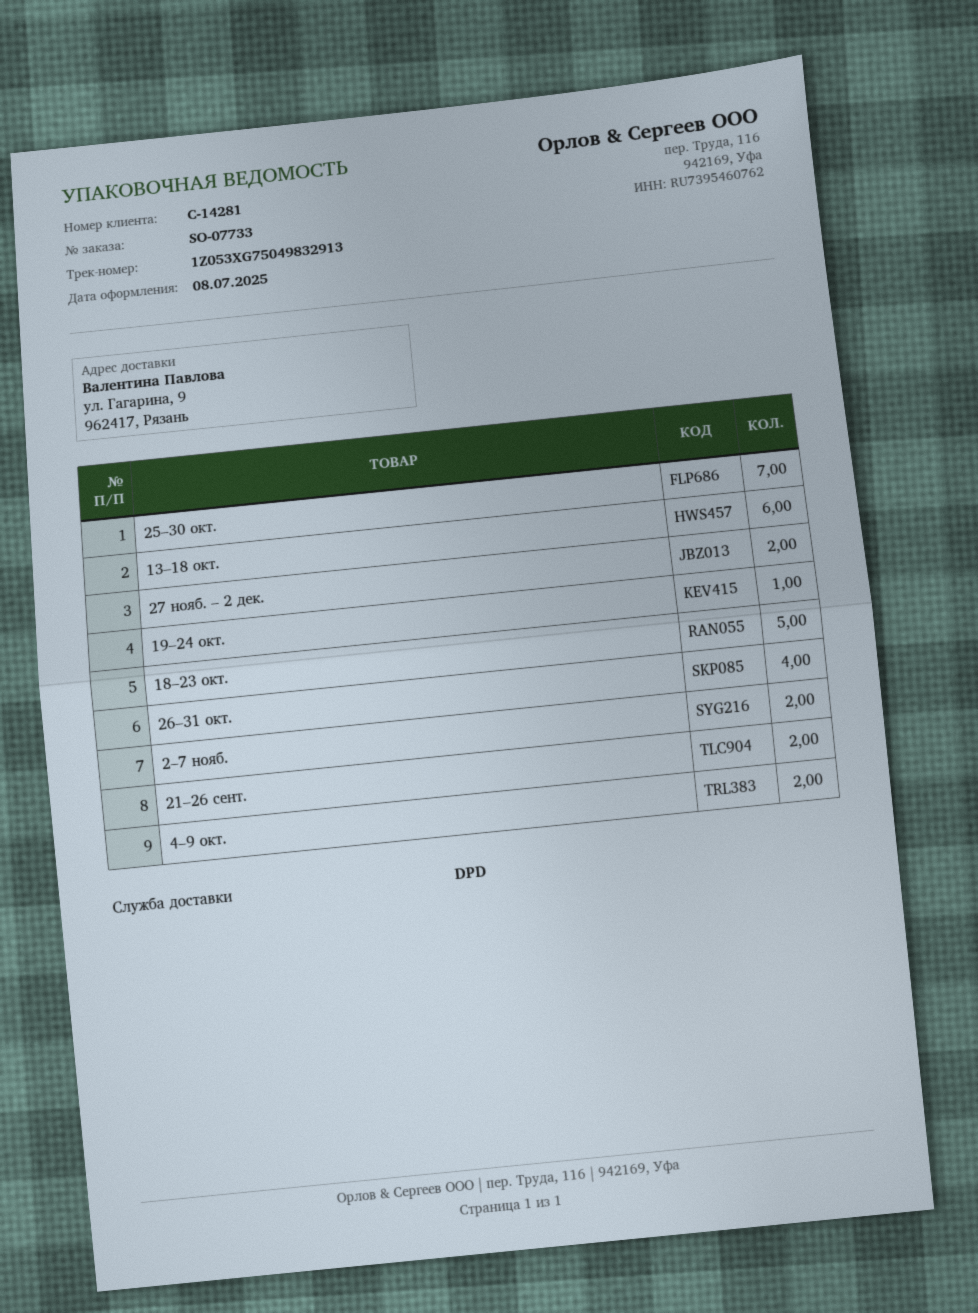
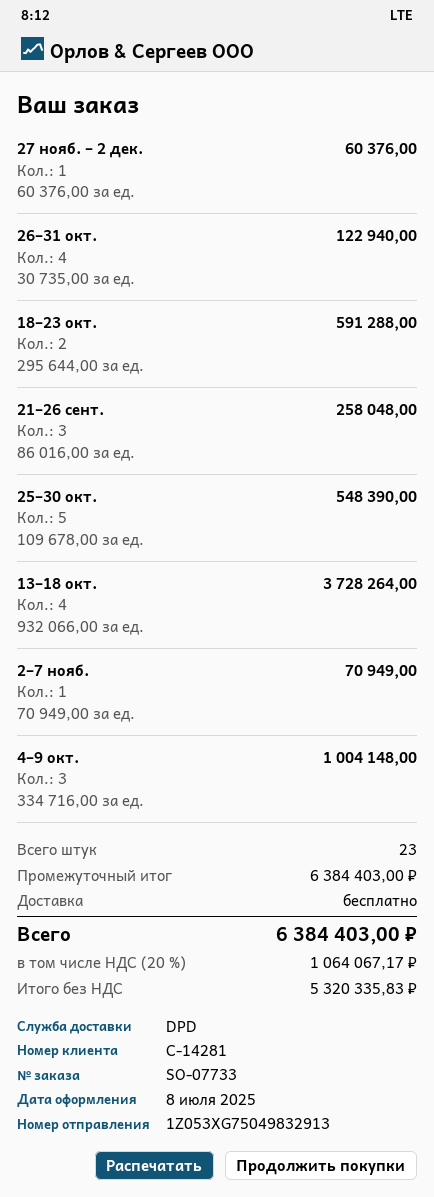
25–30 окт.: 7 -> 5
13–18 окт.: 6 -> 4
27 нояб. – 2 дек.: 2 -> 1
19–24 окт.: 1 -> none
18–23 окт.: 5 -> 2
2–7 нояб.: 2 -> 1
21–26 сент.: 2 -> 3
4–9 окт.: 2 -> 3

